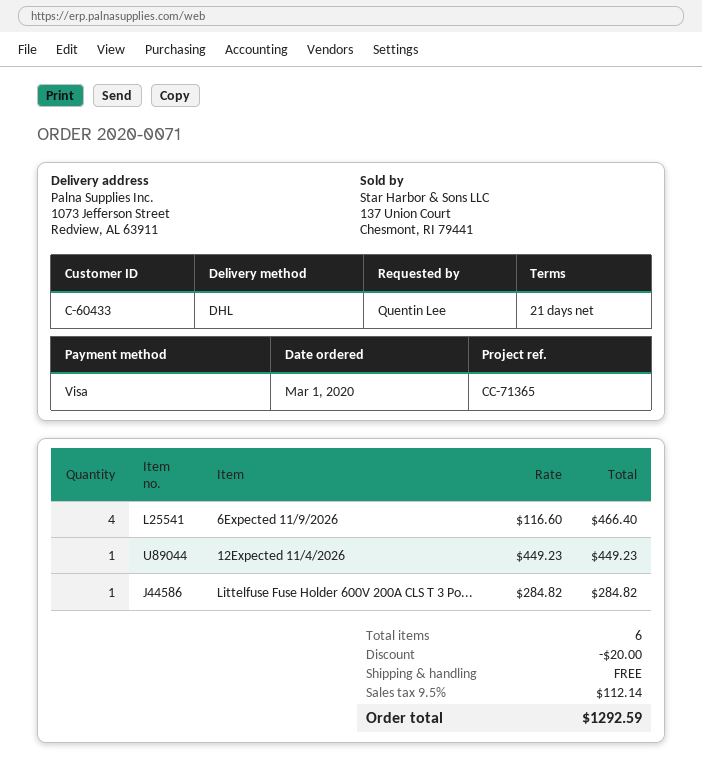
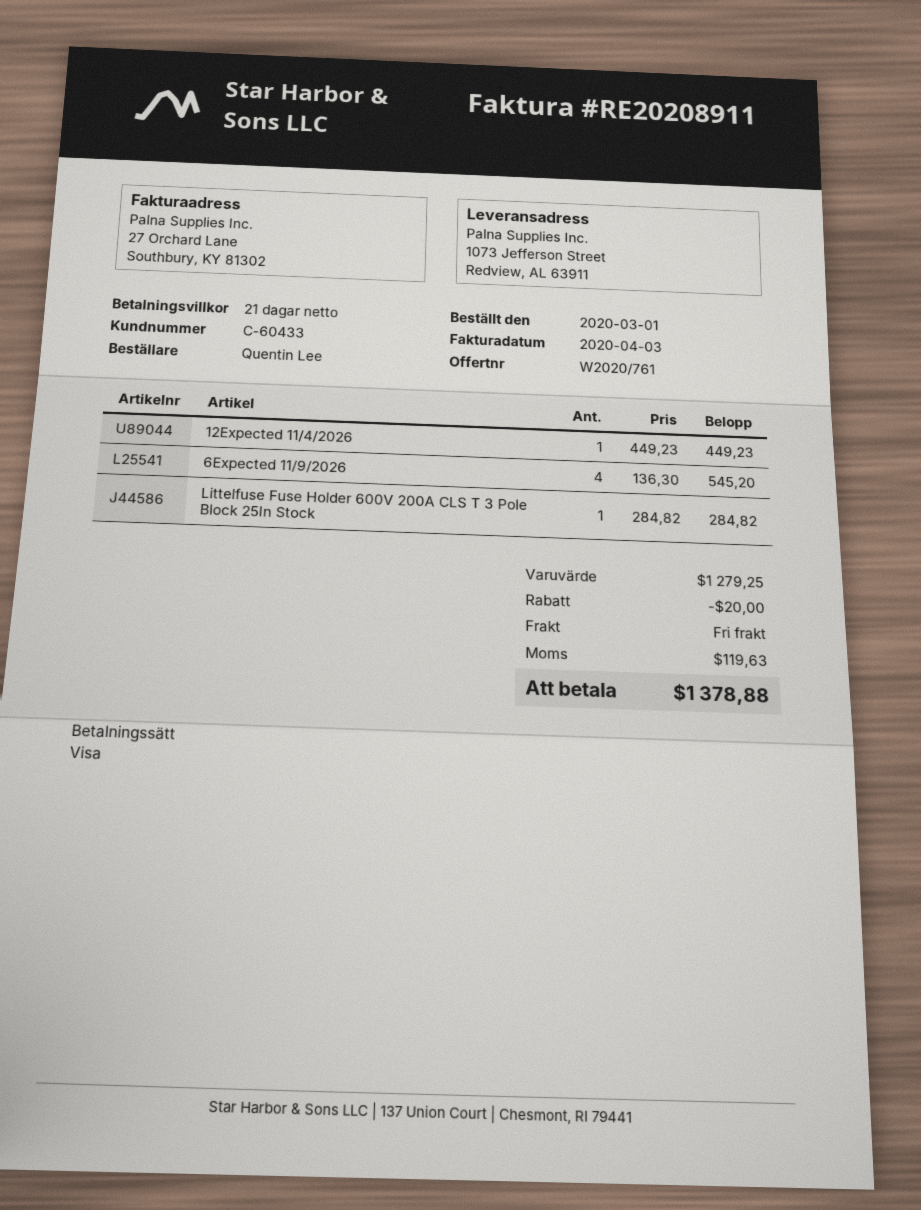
6Expected 11/9/2026: 4 x 116.60 = 466.40 -> 4 x 136.30 = 545.20
tax: 112.14 -> 119.63
total: 1292.59 -> 1378.88

